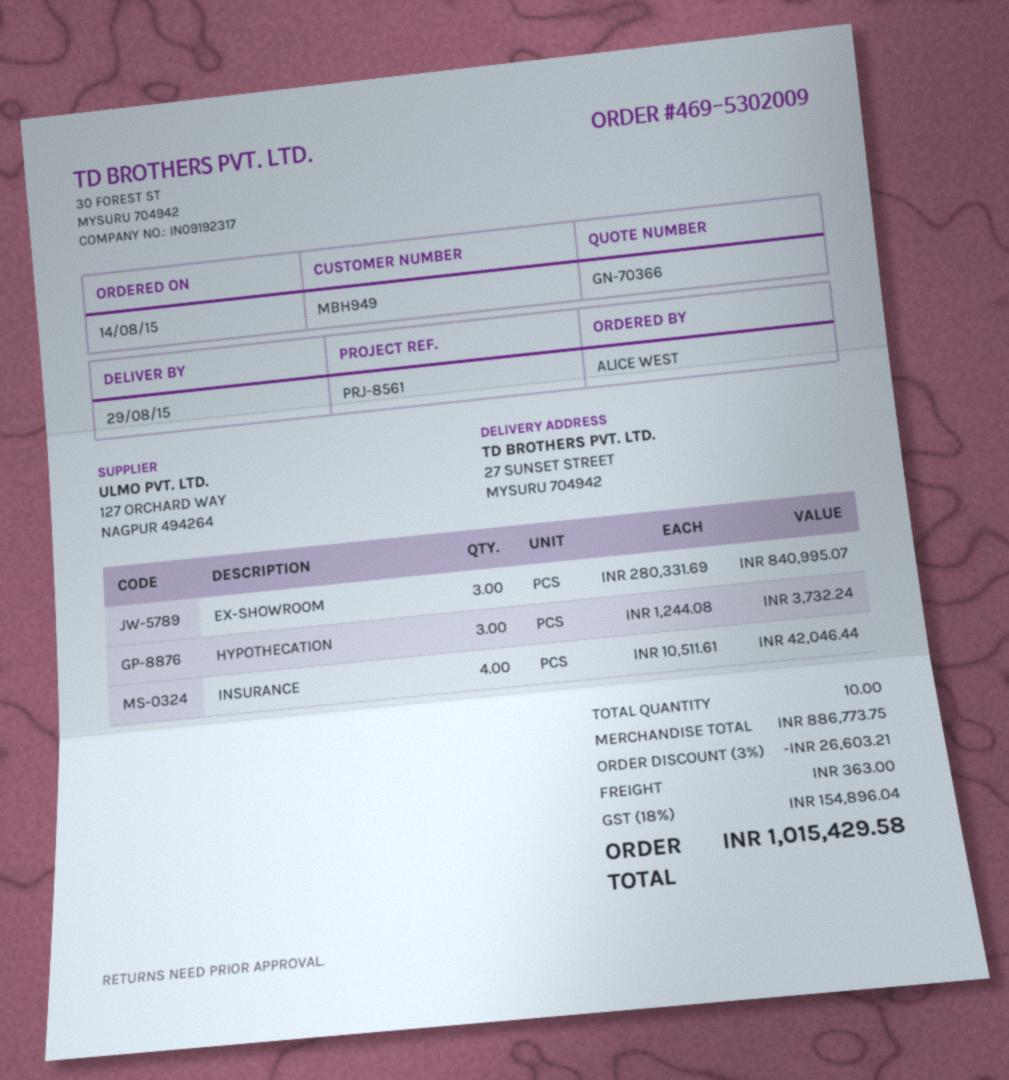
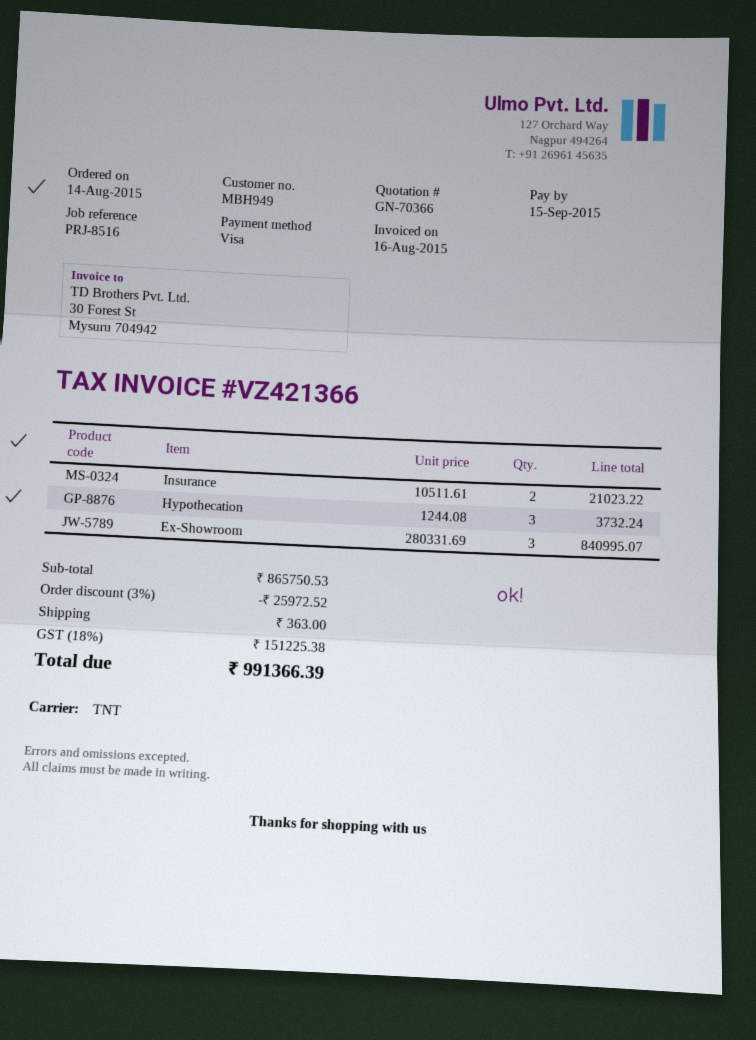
reference: PRJ-8561 -> PRJ-8516
INSURANCE: 4 x 10511.61 = 42046.44 -> 2 x 10511.61 = 21023.22
subtotal: 886773.75 -> 865750.53
discount: 3% = 26603.21 -> 3% = 25972.52
tax: 18% = 154896.04 -> 18% = 151225.38
total: 1015429.58 -> 991366.39

